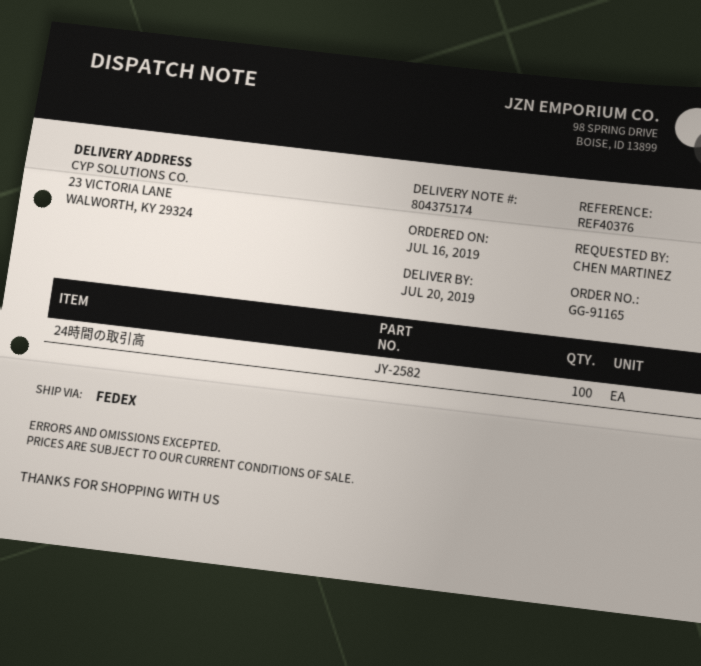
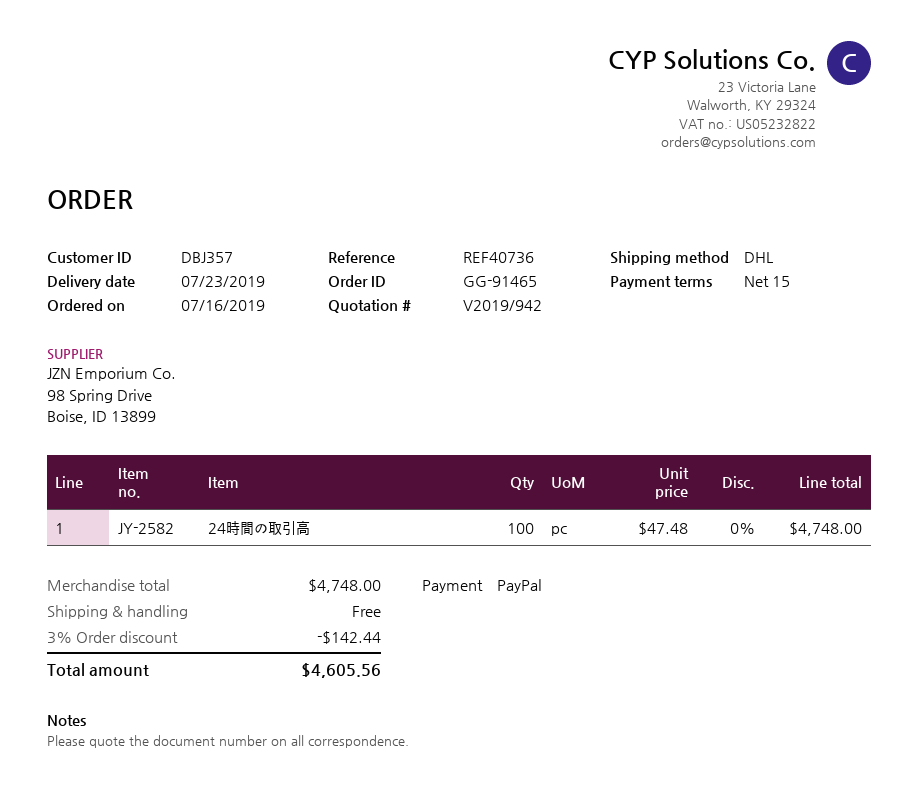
order number: GG-91165 -> GG-91465
delivery date: 2019-07-20 -> 2019-07-23
reference: REF40376 -> REF40736
shipping method: FedEx -> DHL

